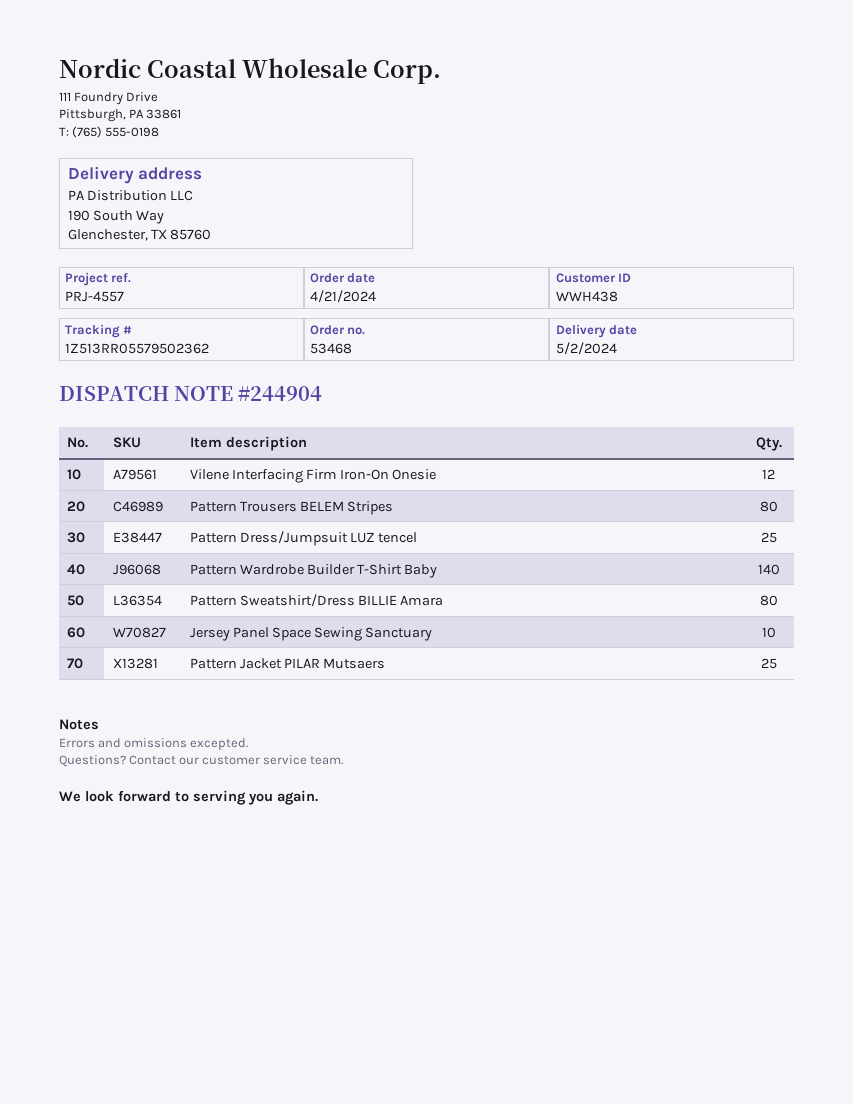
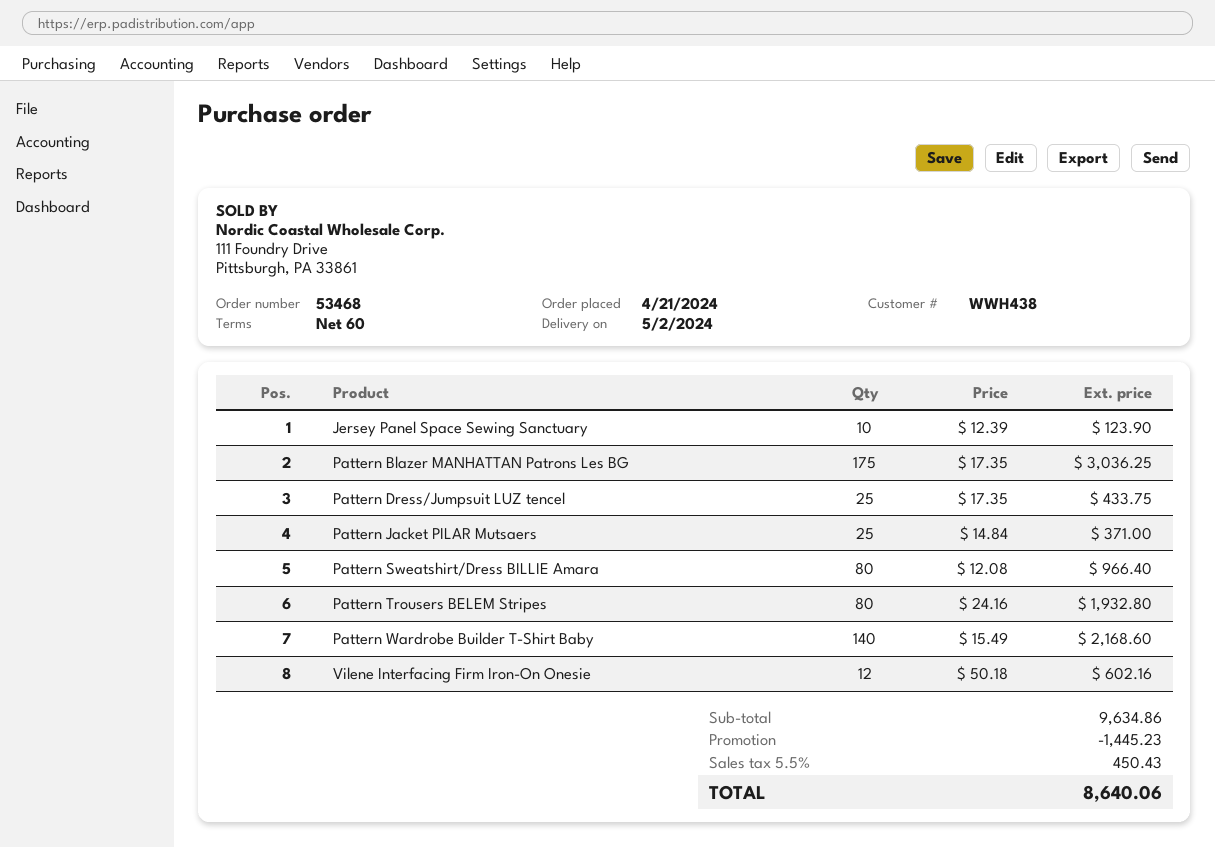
Pattern Blazer MANHATTAN Patrons Les BG: none -> 175

